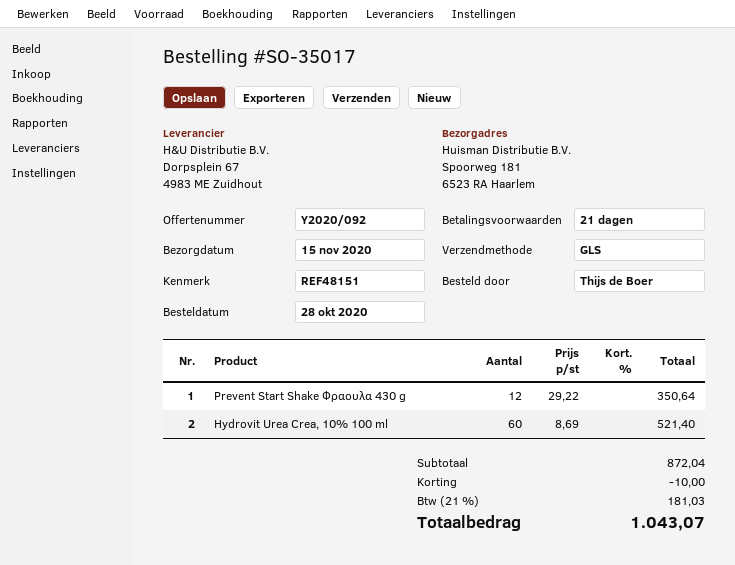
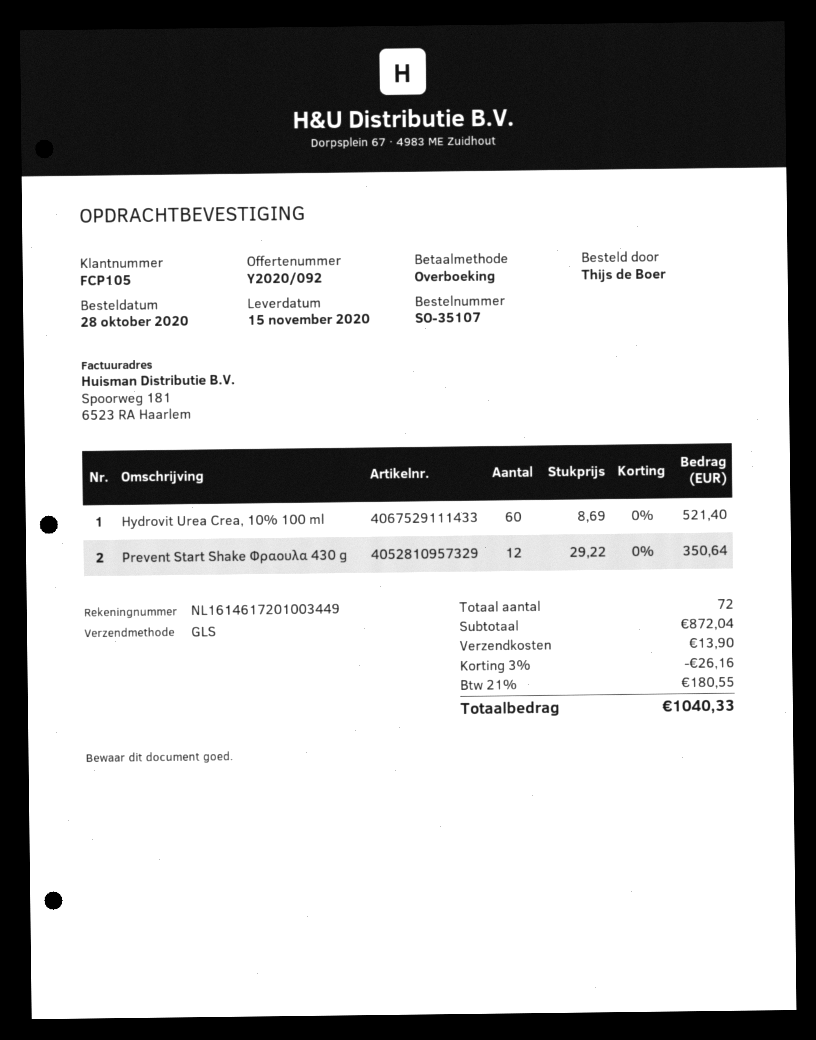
order number: SO-35017 -> SO-35107
discount: 10.00 -> 26.16
shipping: none -> 13.90
tax: 21% = 181.03 -> 21% = 180.55
total: 1043.07 -> 1040.33

